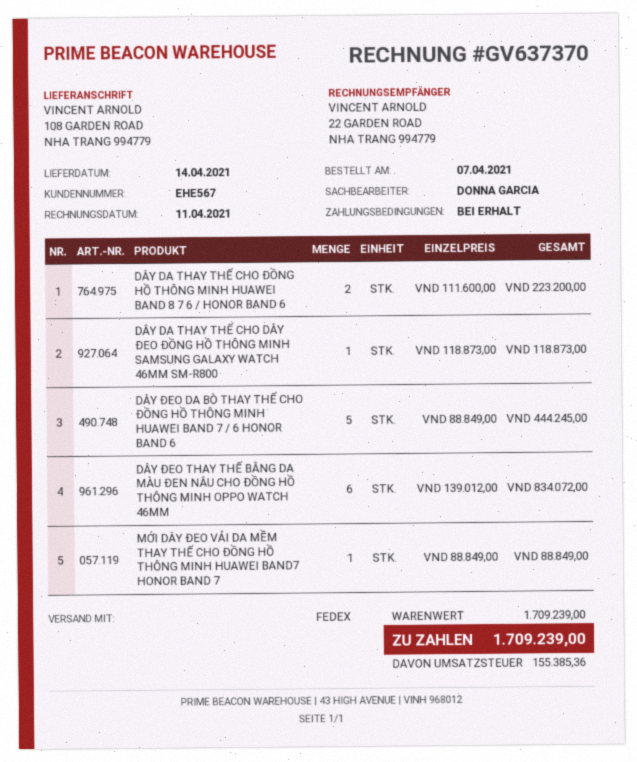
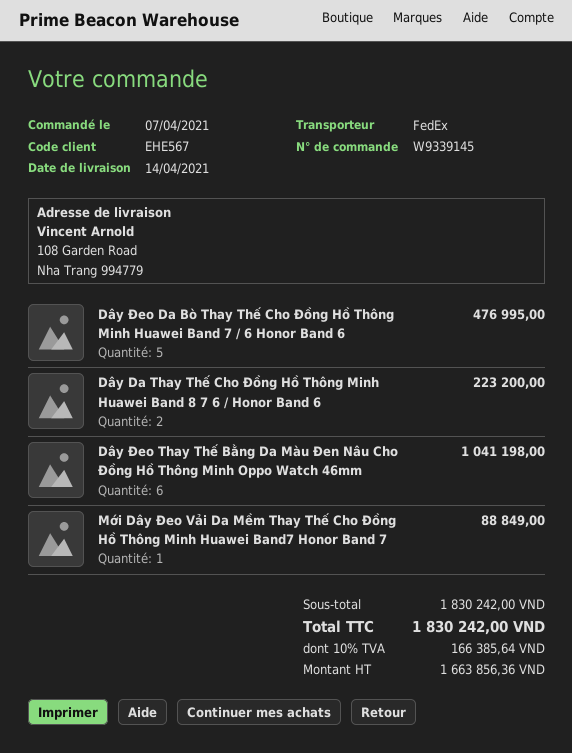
DÂY DA THAY THẾ CHO DÂY ĐEO ĐỒNG HỒ THÔNG MINH SAMSUNG GALAXY WATCH 46MM SM-R800: 1 for 118873.00 -> none
DÂY ĐEO DA BÒ THAY THẾ CHO ĐỒNG HỒ THÔNG MINH HUAWEI BAND 7 / 6 HONOR BAND 6: 5 for 444245.00 -> 5 for 476995.00
DÂY ĐEO THAY THẾ BẰNG DA MÀU ĐEN NÂU CHO ĐỒNG HỒ THÔNG MINH OPPO WATCH 46MM: 6 for 834072.00 -> 6 for 1041198.00
subtotal: 1709239.00 -> 1830242.00
tax: 155385.36 -> 166385.64
total: 1709239.00 -> 1830242.00

